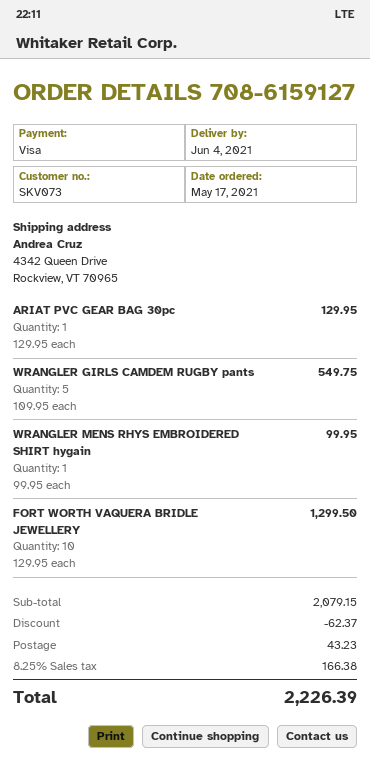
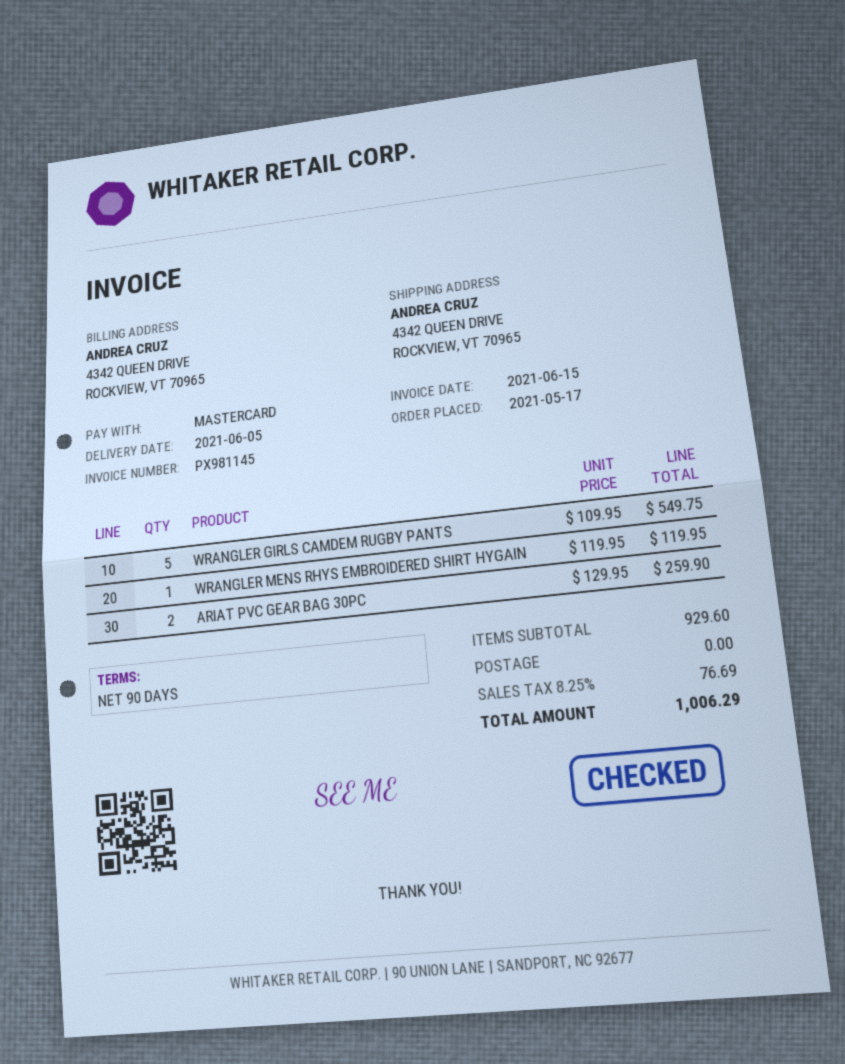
delivery date: 2021-06-04 -> 2021-06-05
payment method: Visa -> Mastercard
ARIAT PVC GEAR BAG 30pc: 1 x 129.95 = 129.95 -> 2 x 129.95 = 259.90
WRANGLER MENS RHYS EMBROIDERED SHIRT hygain: 1 x 99.95 = 99.95 -> 1 x 119.95 = 119.95
FORT WORTH VAQUERA BRIDLE JEWELLERY: 10 x 129.95 = 1299.50 -> none
subtotal: 2079.15 -> 929.60
discount: 62.37 -> none
shipping: 43.23 -> 0.00
tax: 8.25% = 166.38 -> 8.25% = 76.69
total: 2226.39 -> 1006.29

